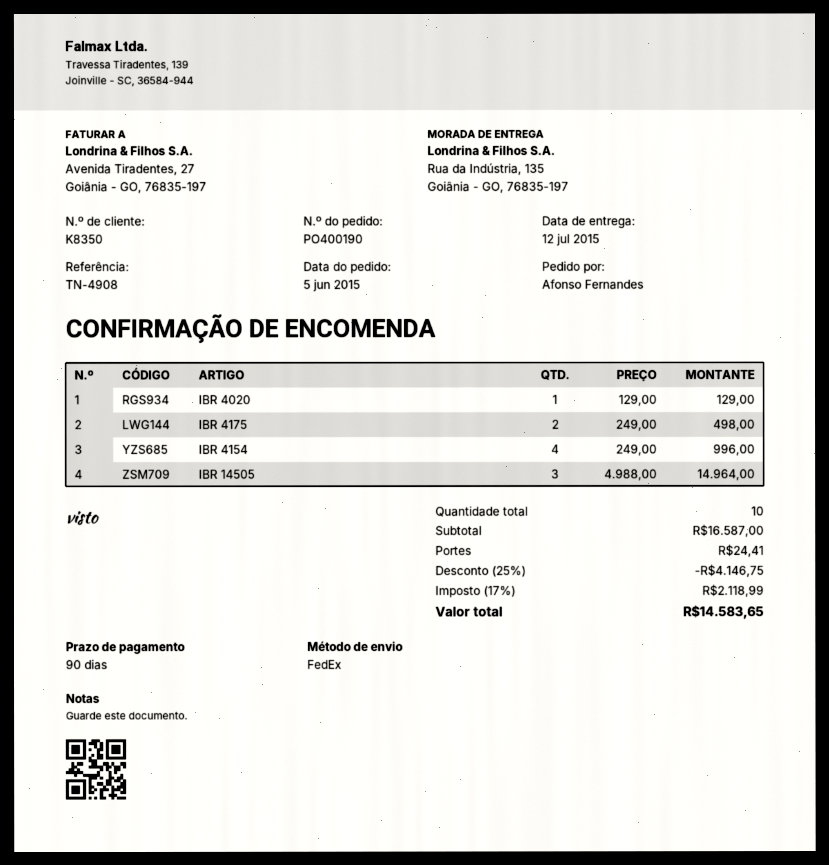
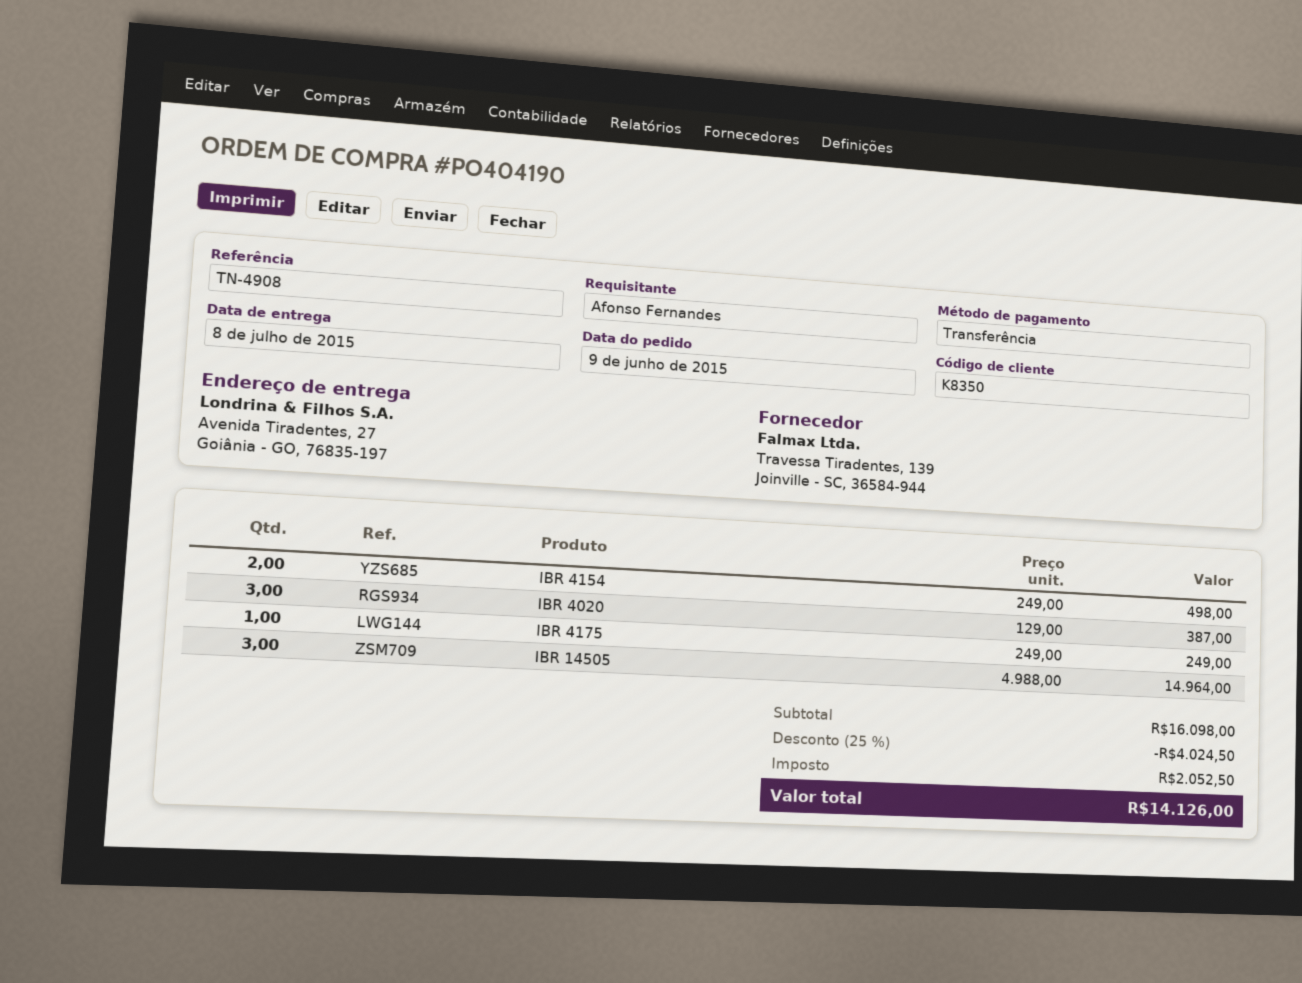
order number: PO400190 -> PO404190
order date: 2015-06-05 -> 2015-06-09
delivery date: 2015-07-12 -> 2015-07-08
ship to: Rua da Indústria, 135, Goiânia - GO, 76835-197 -> Avenida Tiradentes, 27, Goiânia - GO, 76835-197
IBR 4020: 1 x 129.00 = 129.00 -> 3 x 129.00 = 387.00
IBR 4175: 2 x 249.00 = 498.00 -> 1 x 249.00 = 249.00
IBR 4154: 4 x 249.00 = 996.00 -> 2 x 249.00 = 498.00
subtotal: 16587.00 -> 16098.00
discount: 25% = 4146.75 -> 25% = 4024.50
shipping: 24.41 -> none
tax: 2118.99 -> 2052.50
total: 14583.65 -> 14126.00

